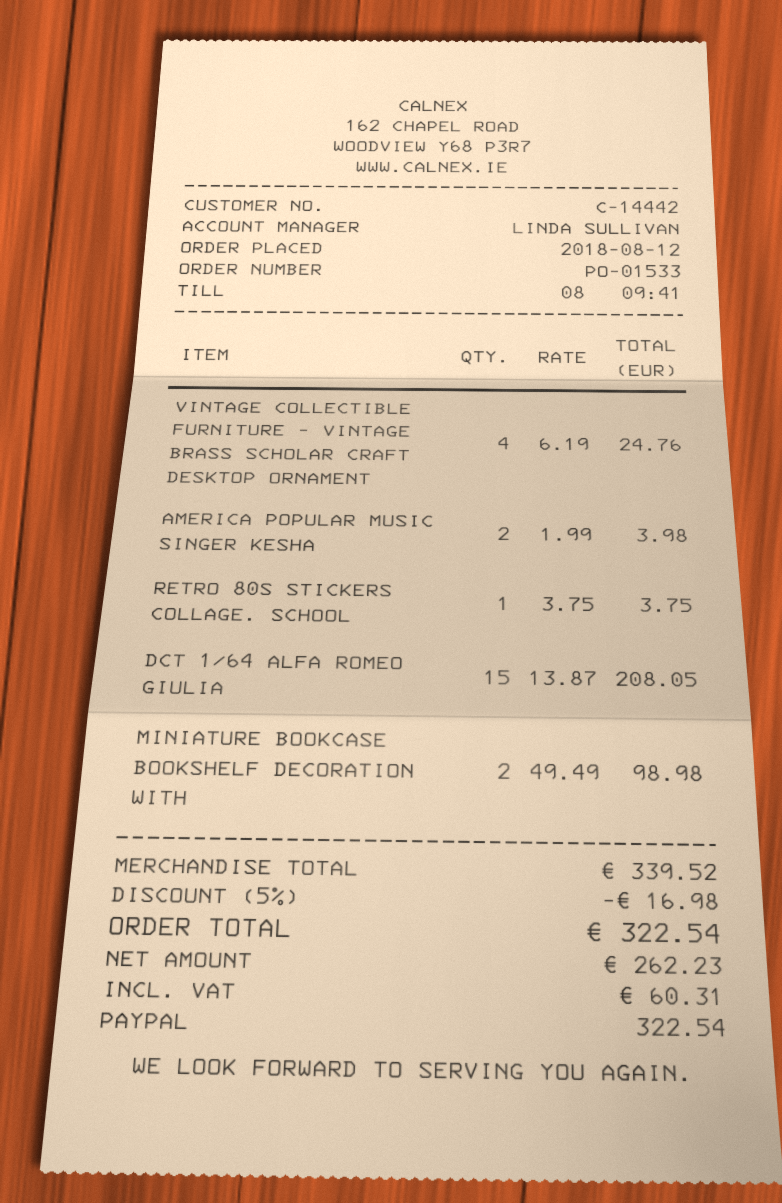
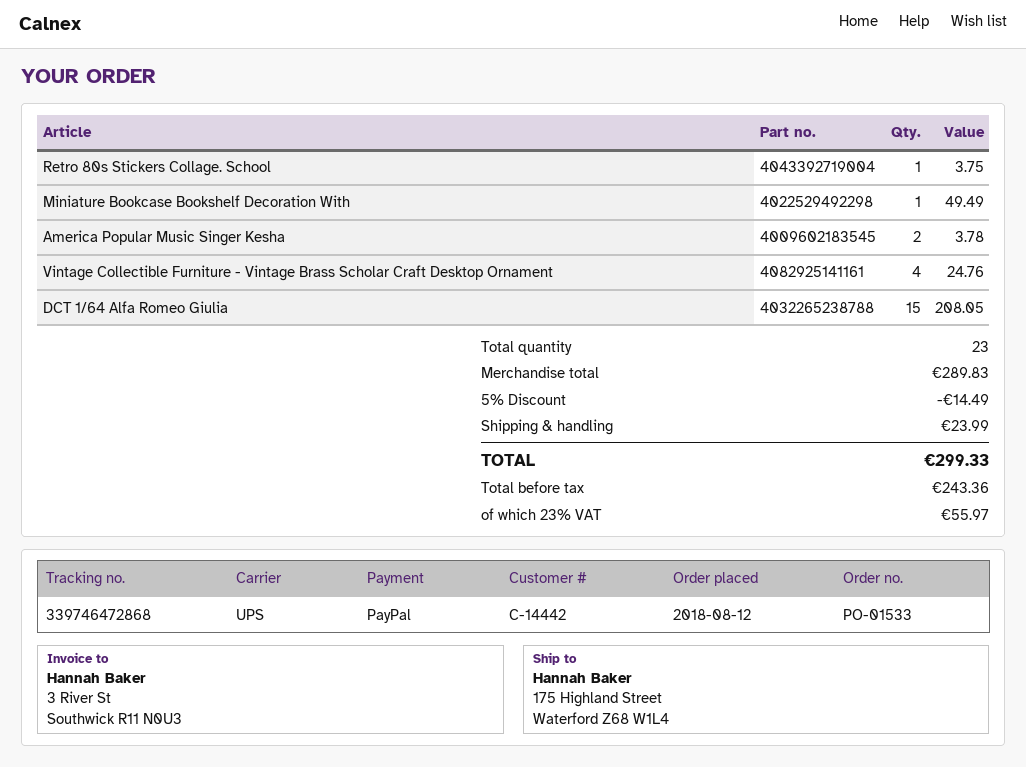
AMERICA POPULAR MUSIC SINGER KESHA: 2 for 3.98 -> 2 for 3.78
MINIATURE BOOKCASE BOOKSHELF DECORATION WITH: 2 for 98.98 -> 1 for 49.49
subtotal: 339.52 -> 289.83
discount: 5% = 16.98 -> 5% = 14.49
shipping: none -> 23.99
net: 262.23 -> 243.36
tax: 60.31 -> 55.97
total: 322.54 -> 299.33

